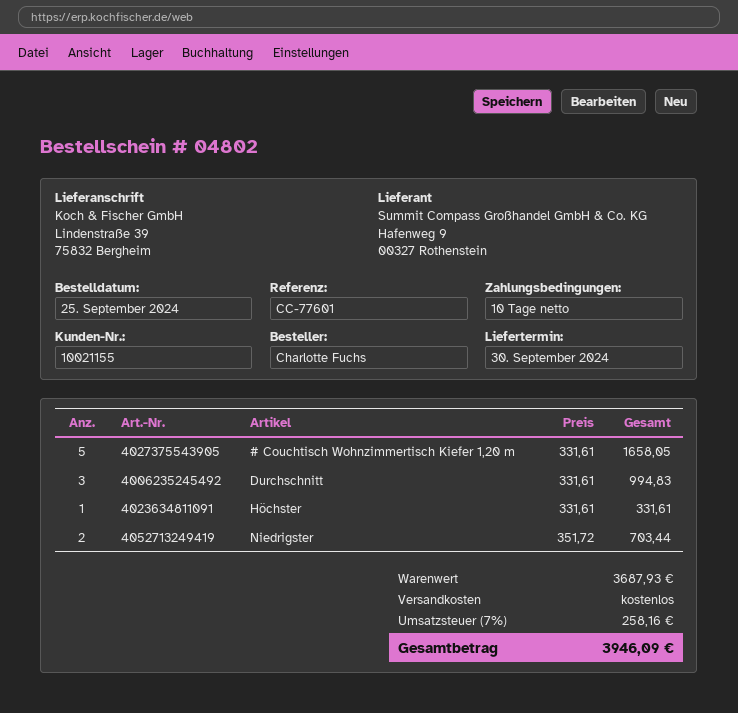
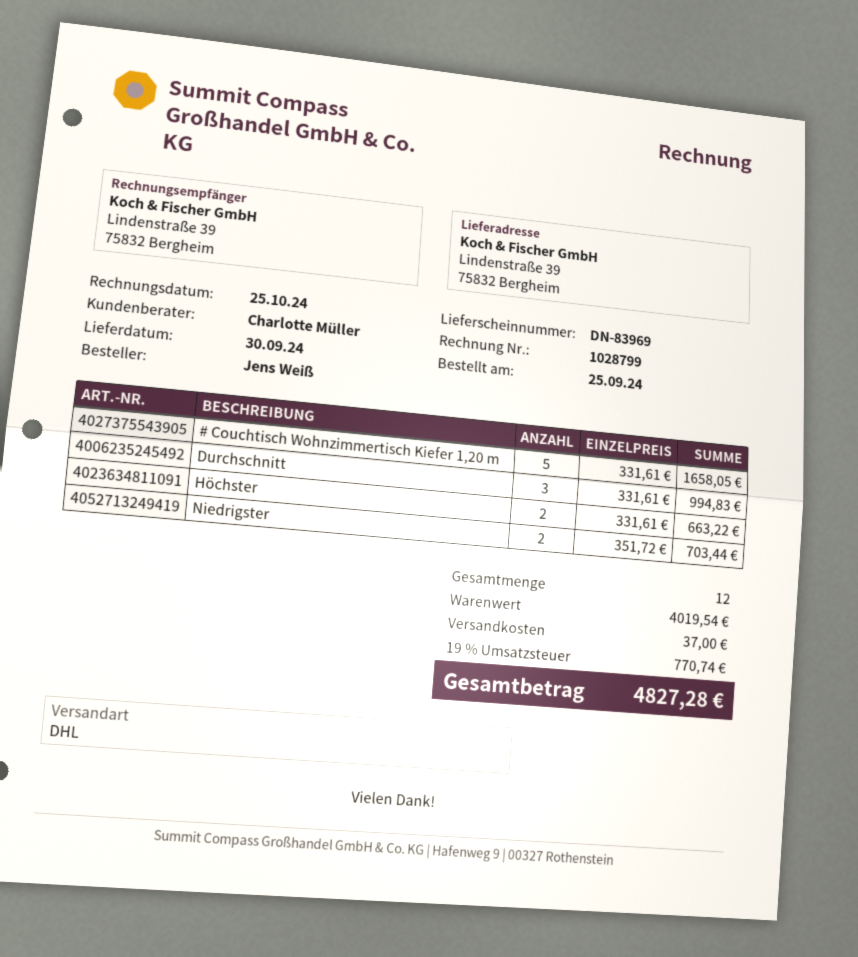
ordered by: Charlotte Fuchs -> Jens Weiß
Höchster: 1 x 331.61 = 331.61 -> 2 x 331.61 = 663.22
subtotal: 3687.93 -> 4019.54
shipping: 0.00 -> 37.00
tax: 7% = 258.16 -> 19% = 770.74
total: 3946.09 -> 4827.28

